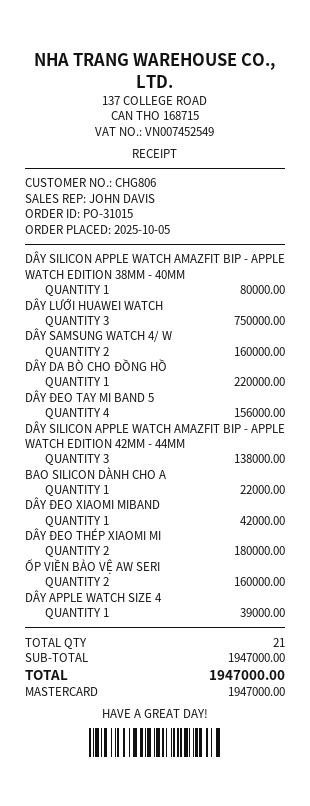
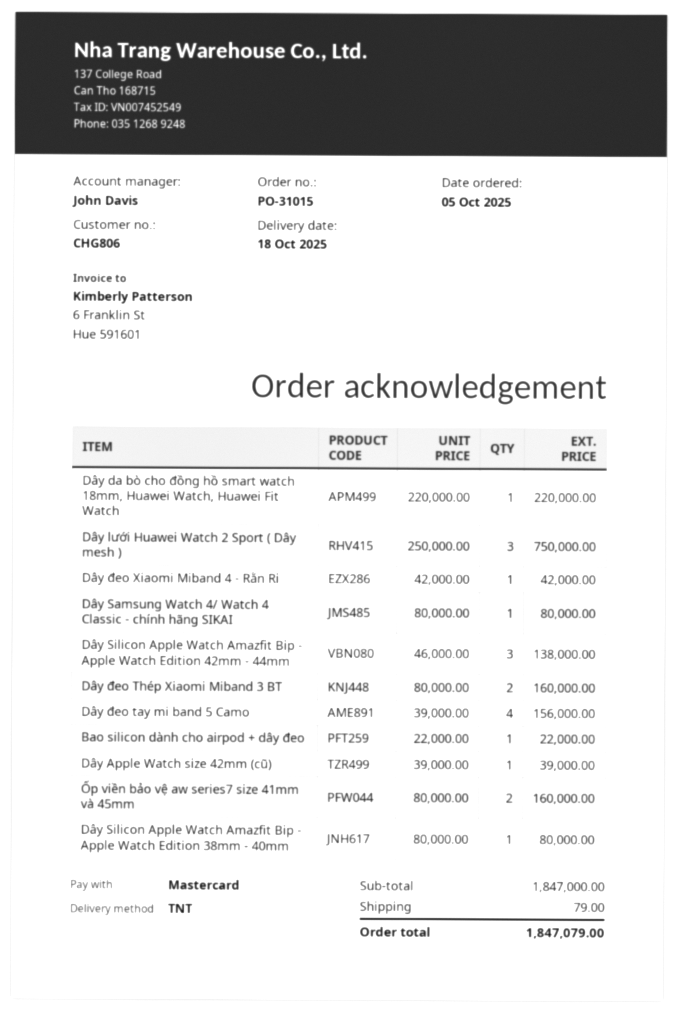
DÂY SAMSUNG WATCH 4/ W: 2 for 160000.00 -> 1 for 80000.00
DÂY ĐEO THÉP XIAOMI MI: 2 for 180000.00 -> 2 for 160000.00
subtotal: 1947000.00 -> 1847000.00
shipping: none -> 79.00
total: 1947000.00 -> 1847079.00

